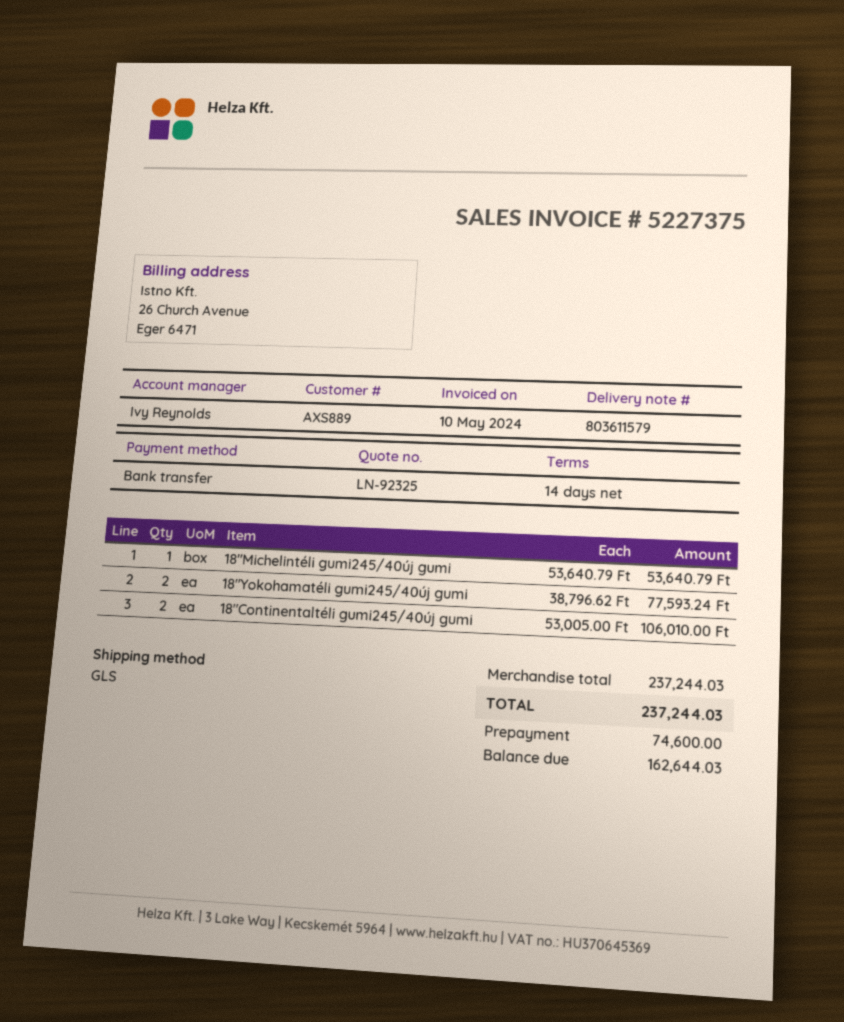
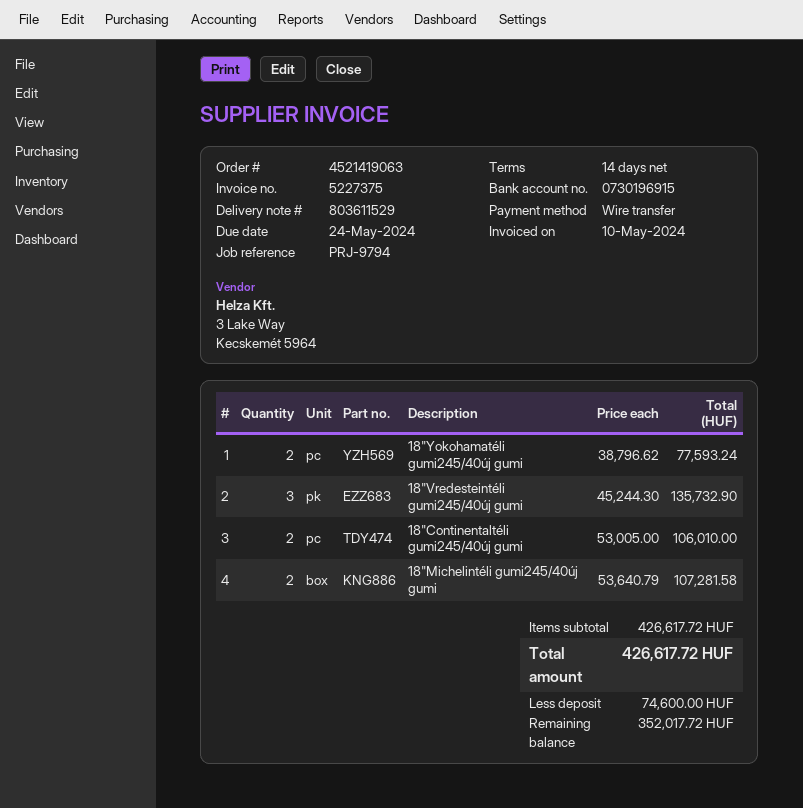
delivery note number: 803611579 -> 803611529
18"Michelintéli gumi245/40új gumi: 1 x 53640.79 = 53640.79 -> 2 x 53640.79 = 107281.58
18"Vredesteintéli gumi245/40új gumi: none -> 3 x 45244.30 = 135732.90
subtotal: 237244.03 -> 426617.72
total: 237244.03 -> 426617.72
balance: 162644.03 -> 352017.72

